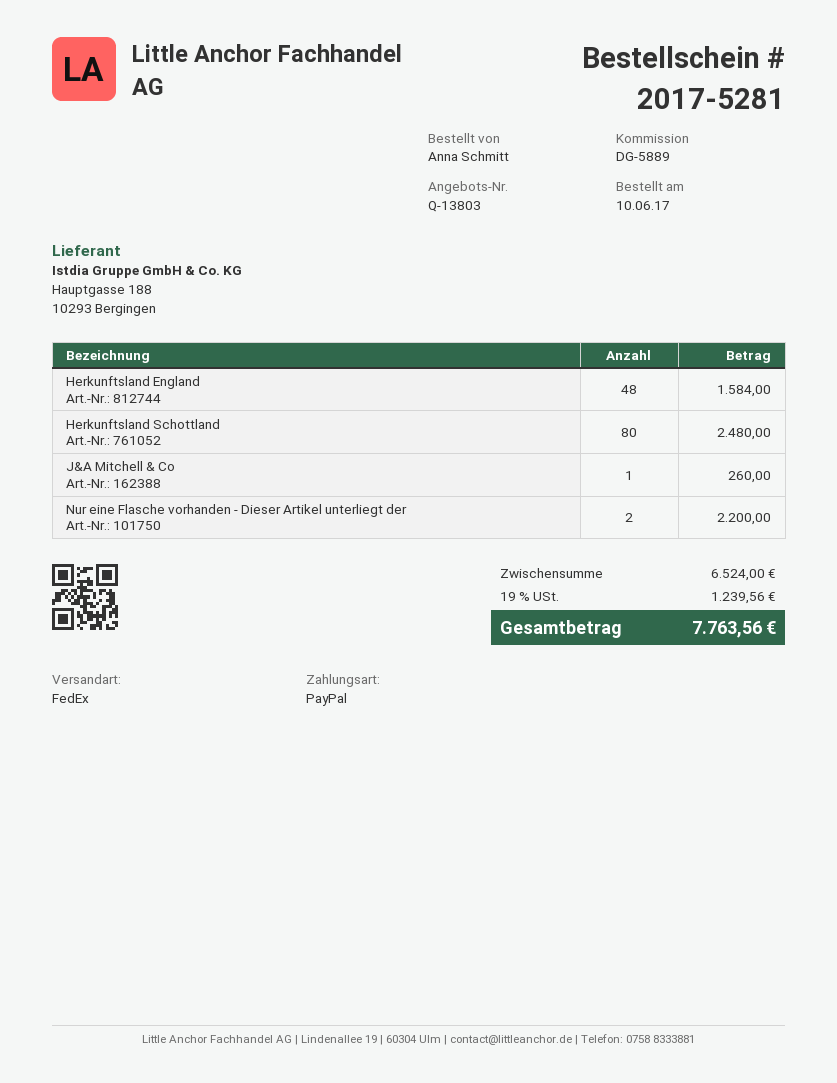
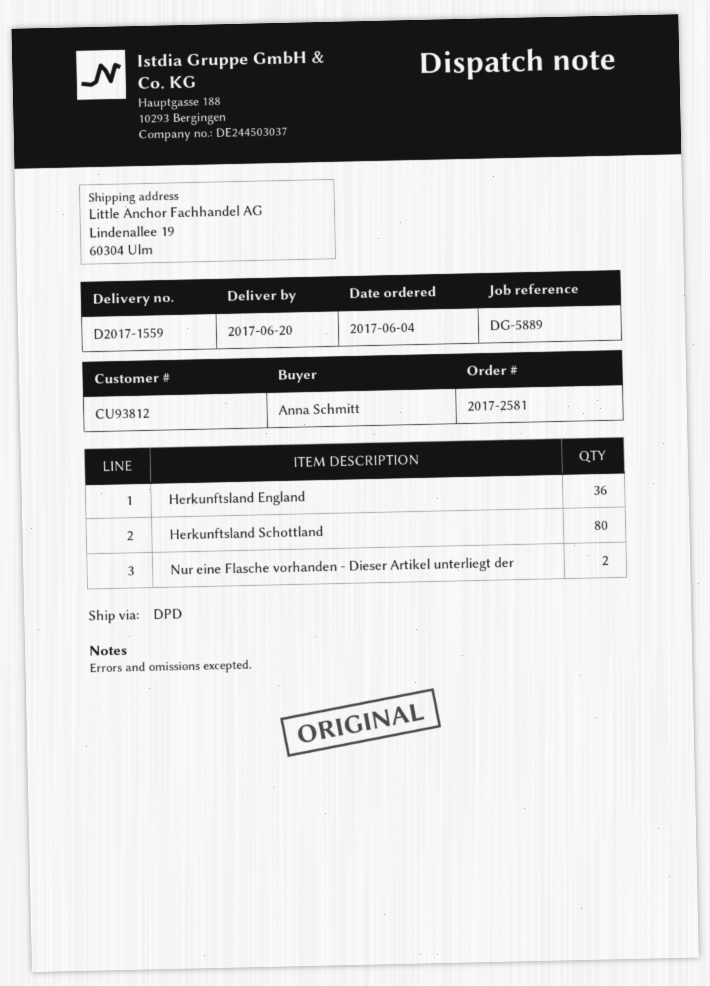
order number: 2017-5281 -> 2017-2581
order date: 2017-06-10 -> 2017-06-04
shipping method: FedEx -> DPD
Herkunftsland England: 48 -> 36
J&A Mitchell & Co: 1 -> none

